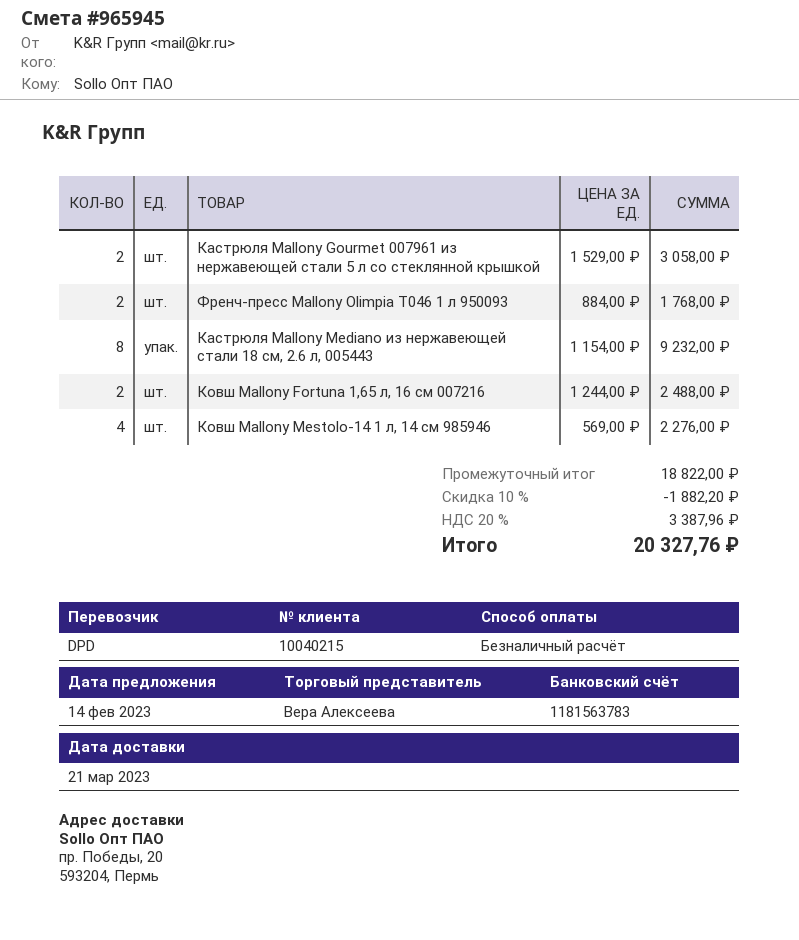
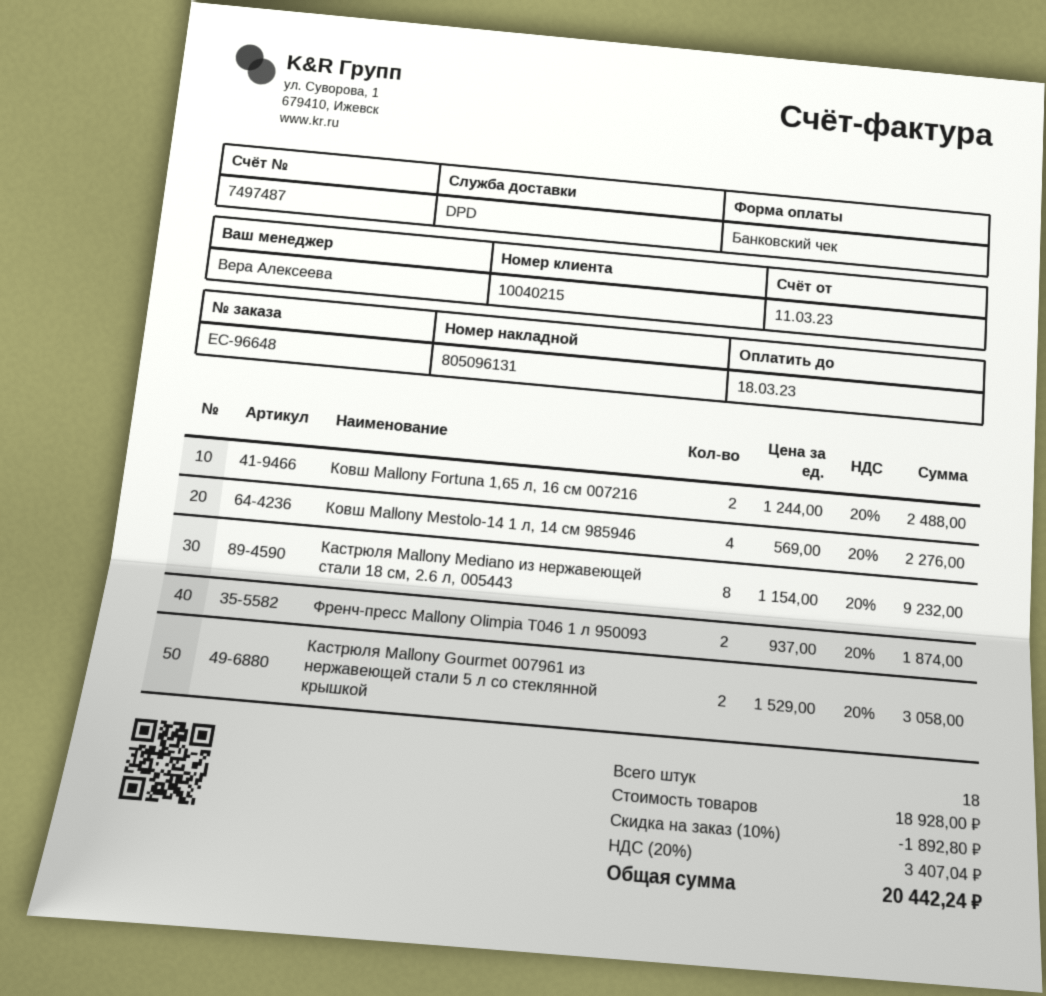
payment method: bank transfer -> cheque
Френч-пресс Mallony Olimpia T046 1 л 950093: 2 x 884.00 = 1768.00 -> 2 x 937.00 = 1874.00
subtotal: 18822.00 -> 18928.00
discount: 10% = 1882.20 -> 10% = 1892.80
tax: 20% = 3387.96 -> 20% = 3407.04
total: 20327.76 -> 20442.24

